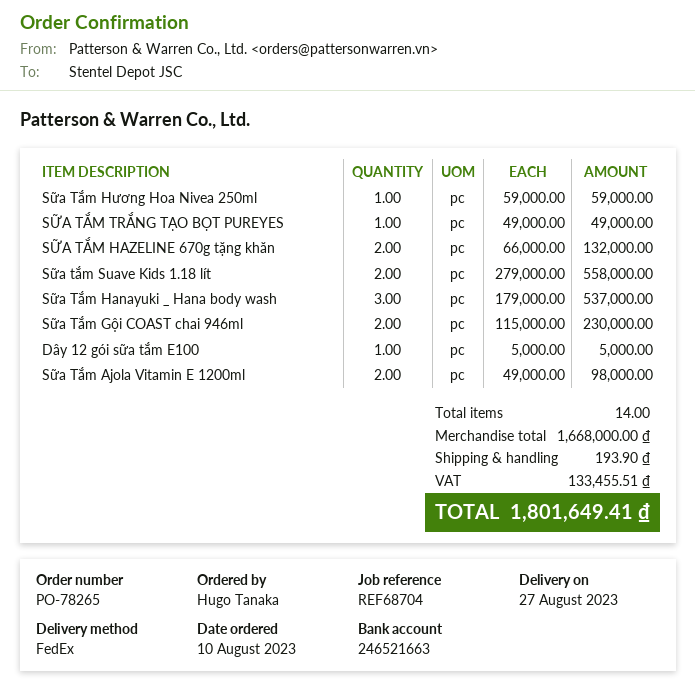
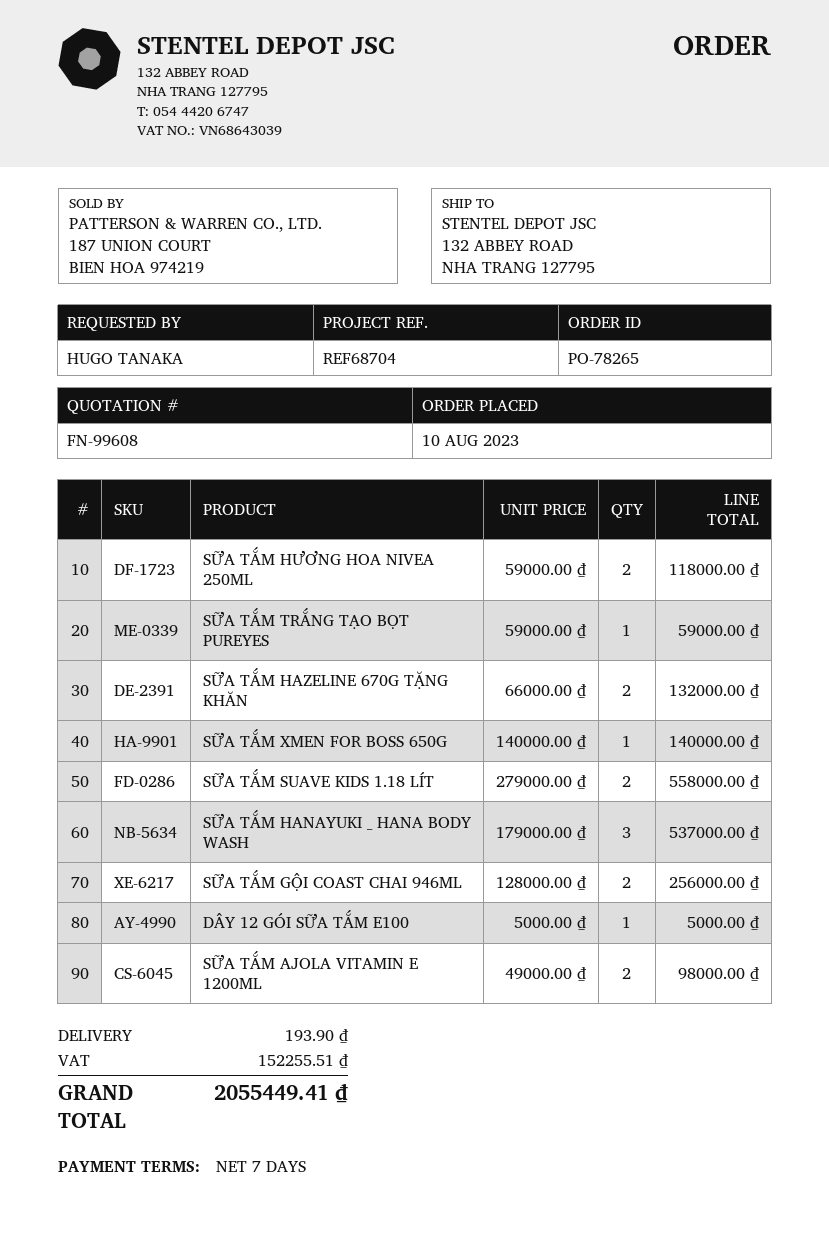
Sữa Tắm Hương Hoa Nivea 250ml: 1 x 59000.00 = 59000.00 -> 2 x 59000.00 = 118000.00
SỮA TẮM TRẮNG TẠO BỌT PUREYES: 1 x 49000.00 = 49000.00 -> 1 x 59000.00 = 59000.00
Sữa Tắm Gội COAST chai 946ml: 2 x 115000.00 = 230000.00 -> 2 x 128000.00 = 256000.00
SỮA TẮM XMEN FOR BOSS 650G: none -> 1 x 140000.00 = 140000.00
tax: 133455.51 -> 152255.51
total: 1801649.41 -> 2055449.41

